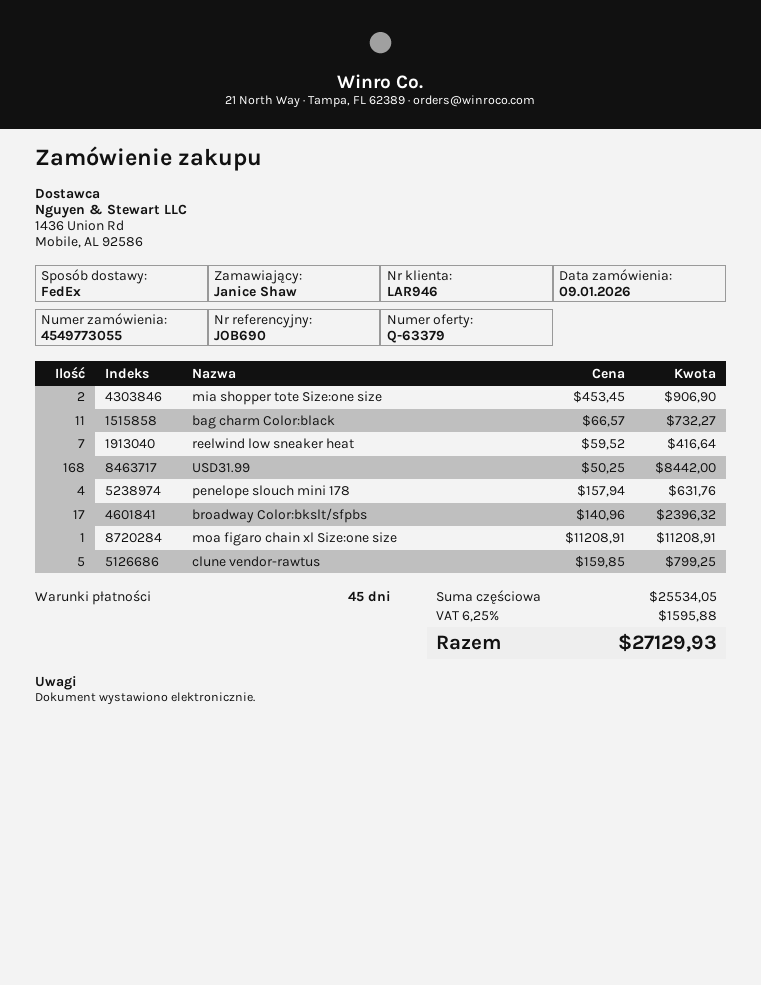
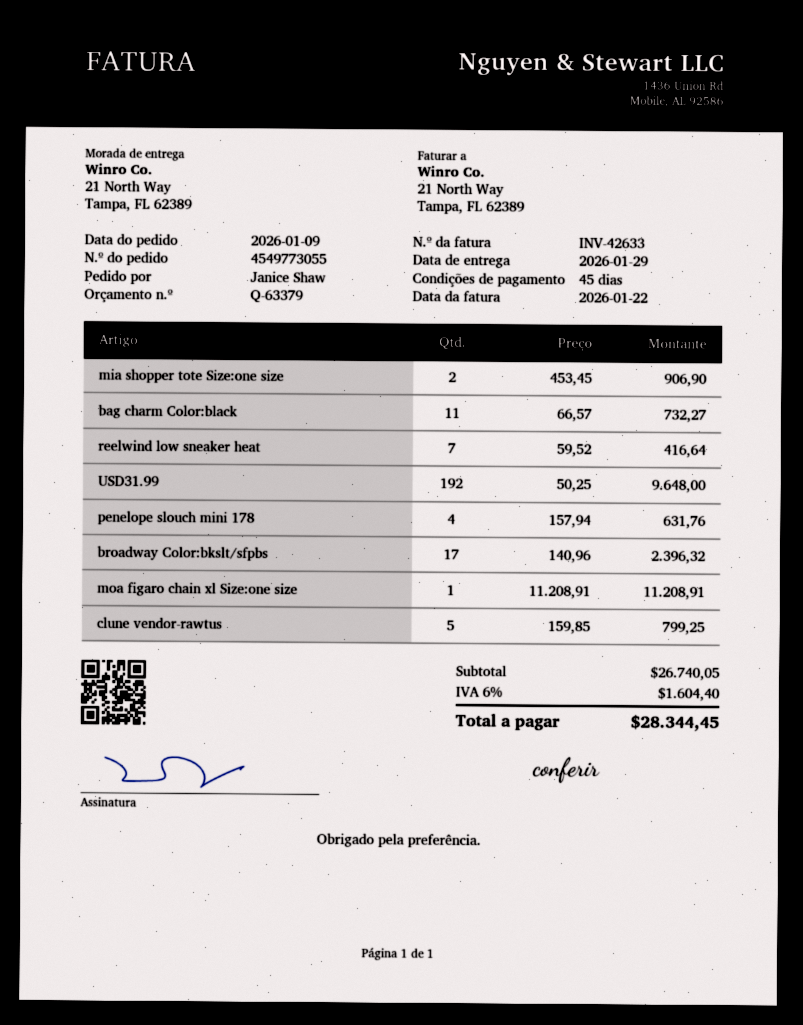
USD31.99: 168 x 50.25 = 8442.00 -> 192 x 50.25 = 9648.00
subtotal: 25534.05 -> 26740.05
tax: 6.25% = 1595.88 -> 6% = 1604.40
total: 27129.93 -> 28344.45

